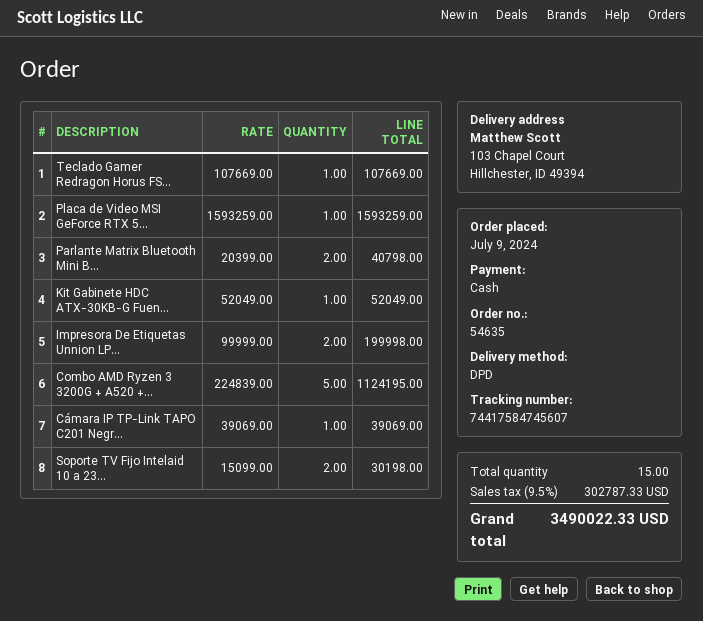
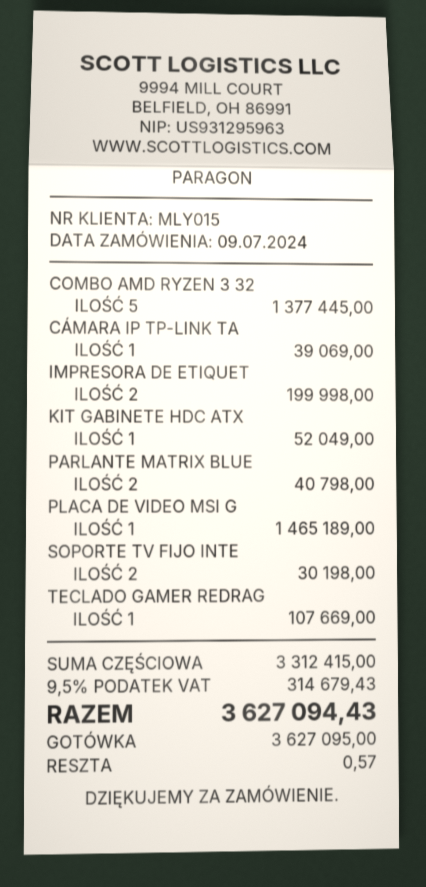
Placa de Video MSI GeForce RTX 5...: 1 for 1593259.00 -> 1 for 1465189.00
Combo AMD Ryzen 3 3200G + A520 +...: 5 for 1124195.00 -> 5 for 1377445.00
tax: 9.5% = 302787.33 -> 9.5% = 314679.43
total: 3490022.33 -> 3627094.43

